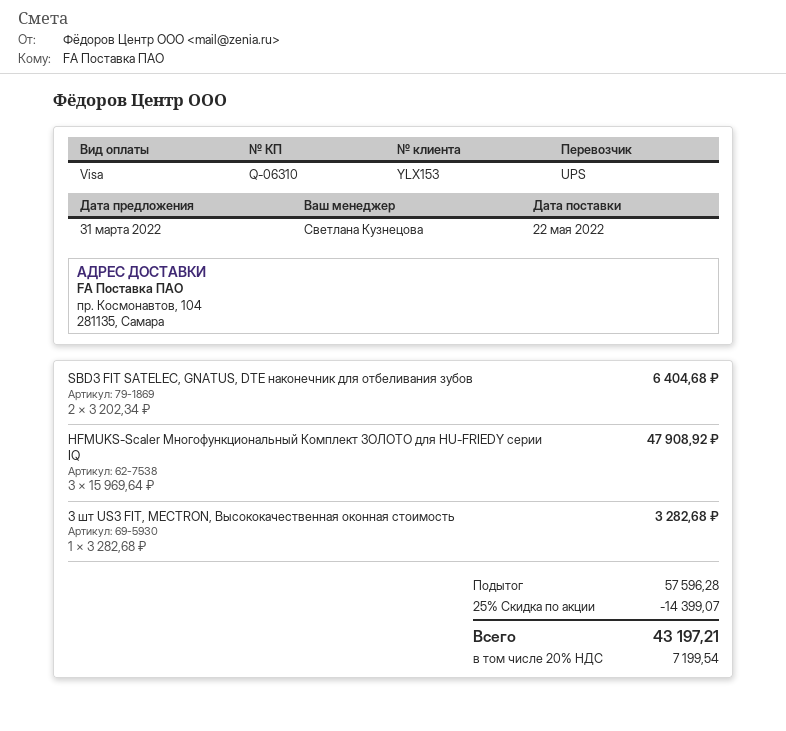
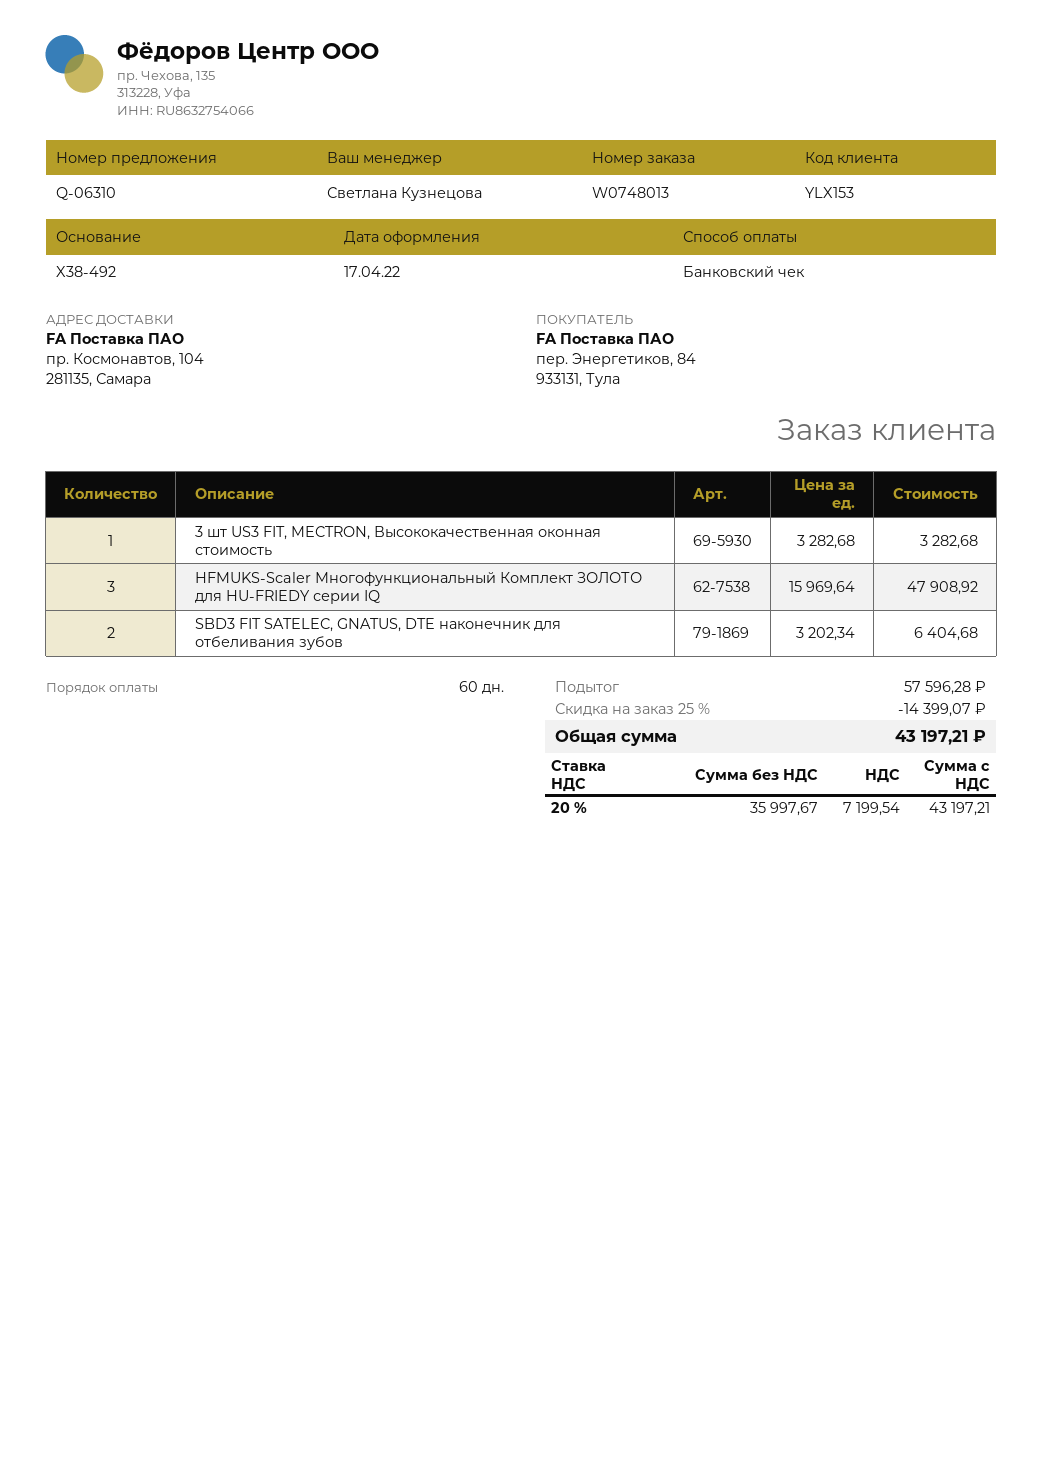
payment method: Visa -> cheque

